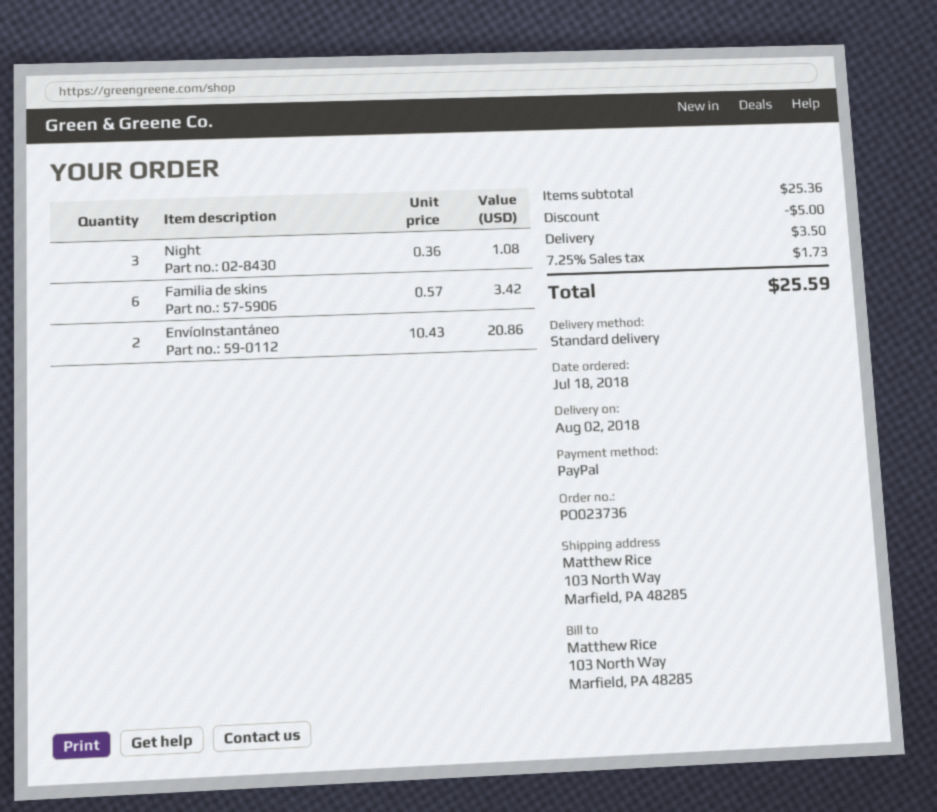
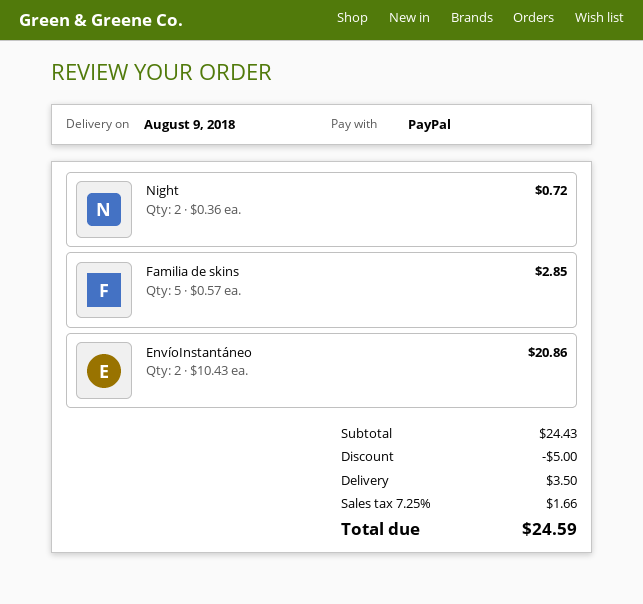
delivery date: 2018-08-02 -> 2018-08-09
Night: 3 x 0.36 = 1.08 -> 2 x 0.36 = 0.72
Familia de skins: 6 x 0.57 = 3.42 -> 5 x 0.57 = 2.85
subtotal: 25.36 -> 24.43
tax: 7.25% = 1.73 -> 7.25% = 1.66
total: 25.59 -> 24.59

